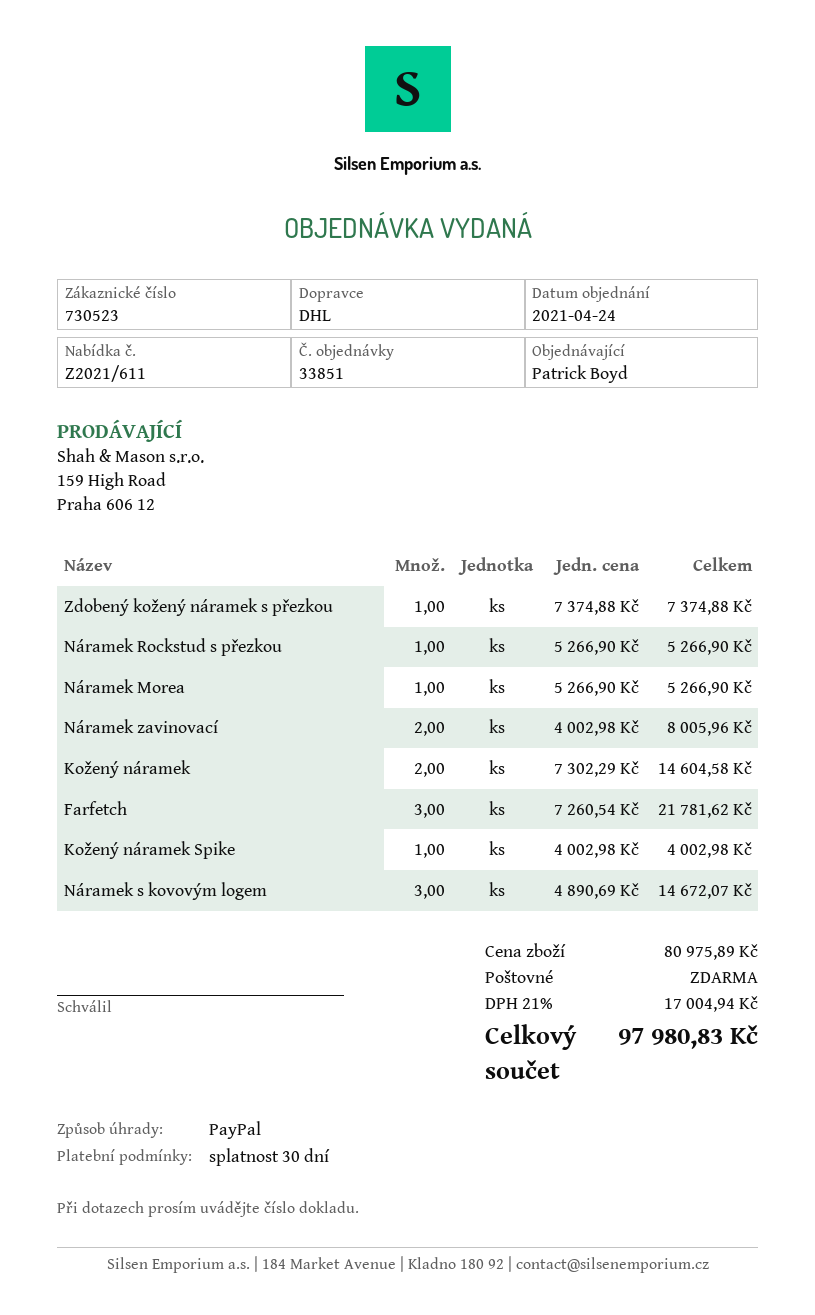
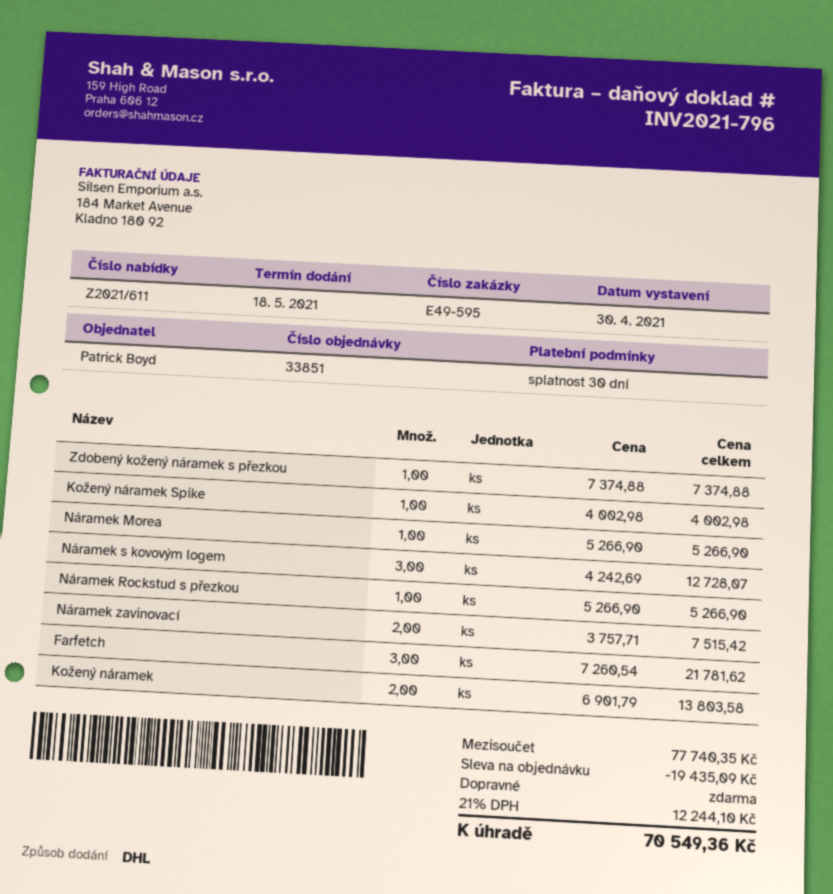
Náramek zavinovací: 2 x 4002.98 = 8005.96 -> 2 x 3757.71 = 7515.42
Kožený náramek: 2 x 7302.29 = 14604.58 -> 2 x 6901.79 = 13803.58
Náramek s kovovým logem: 3 x 4890.69 = 14672.07 -> 3 x 4242.69 = 12728.07
subtotal: 80975.89 -> 77740.35
discount: none -> 19435.09
tax: 21% = 17004.94 -> 21% = 12244.10
total: 97980.83 -> 70549.36

